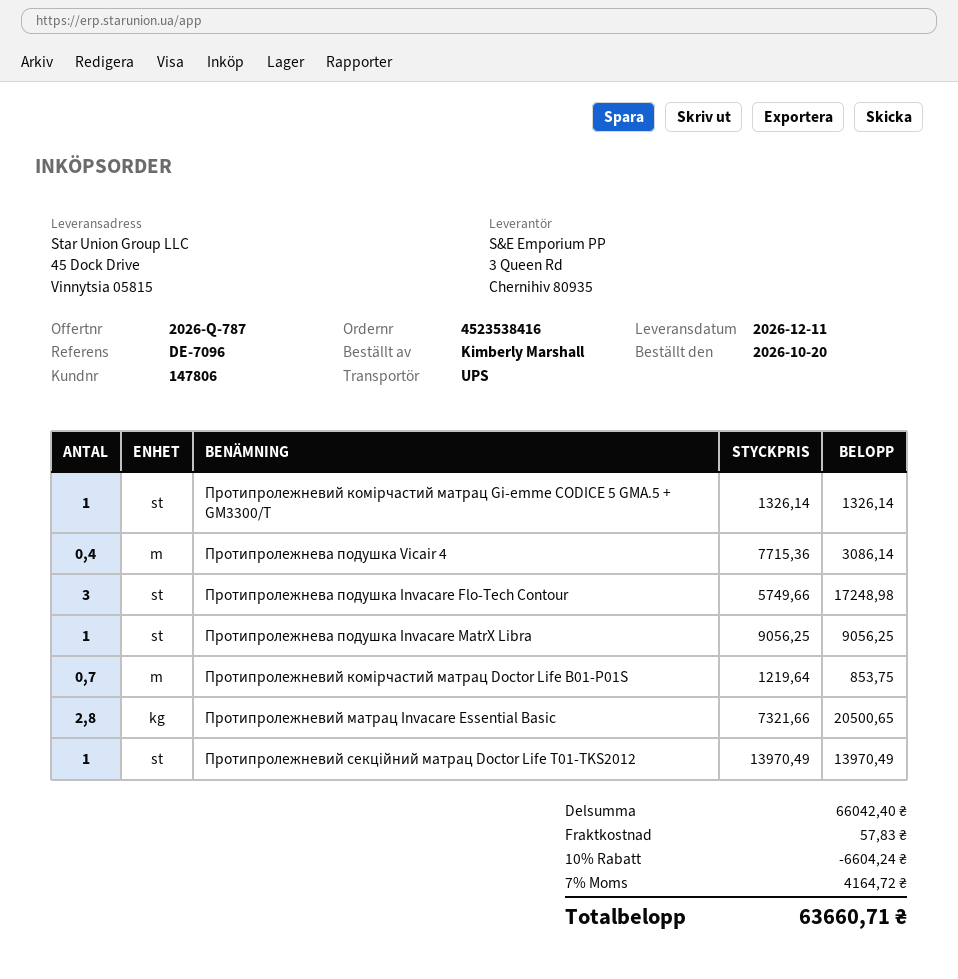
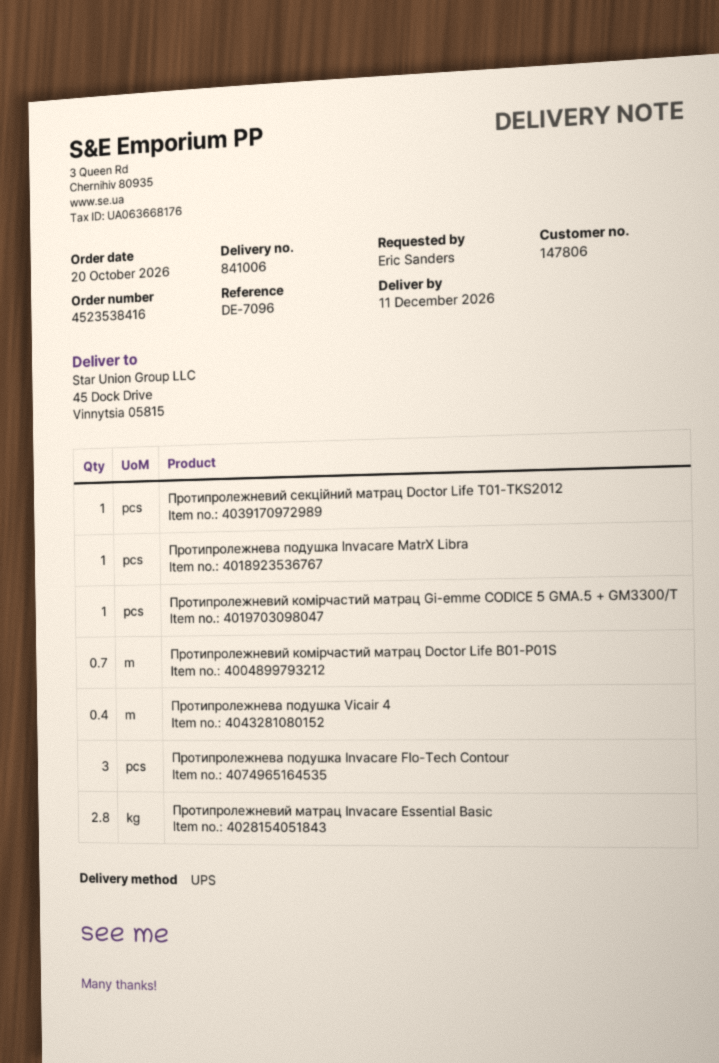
ordered by: Kimberly Marshall -> Eric Sanders

